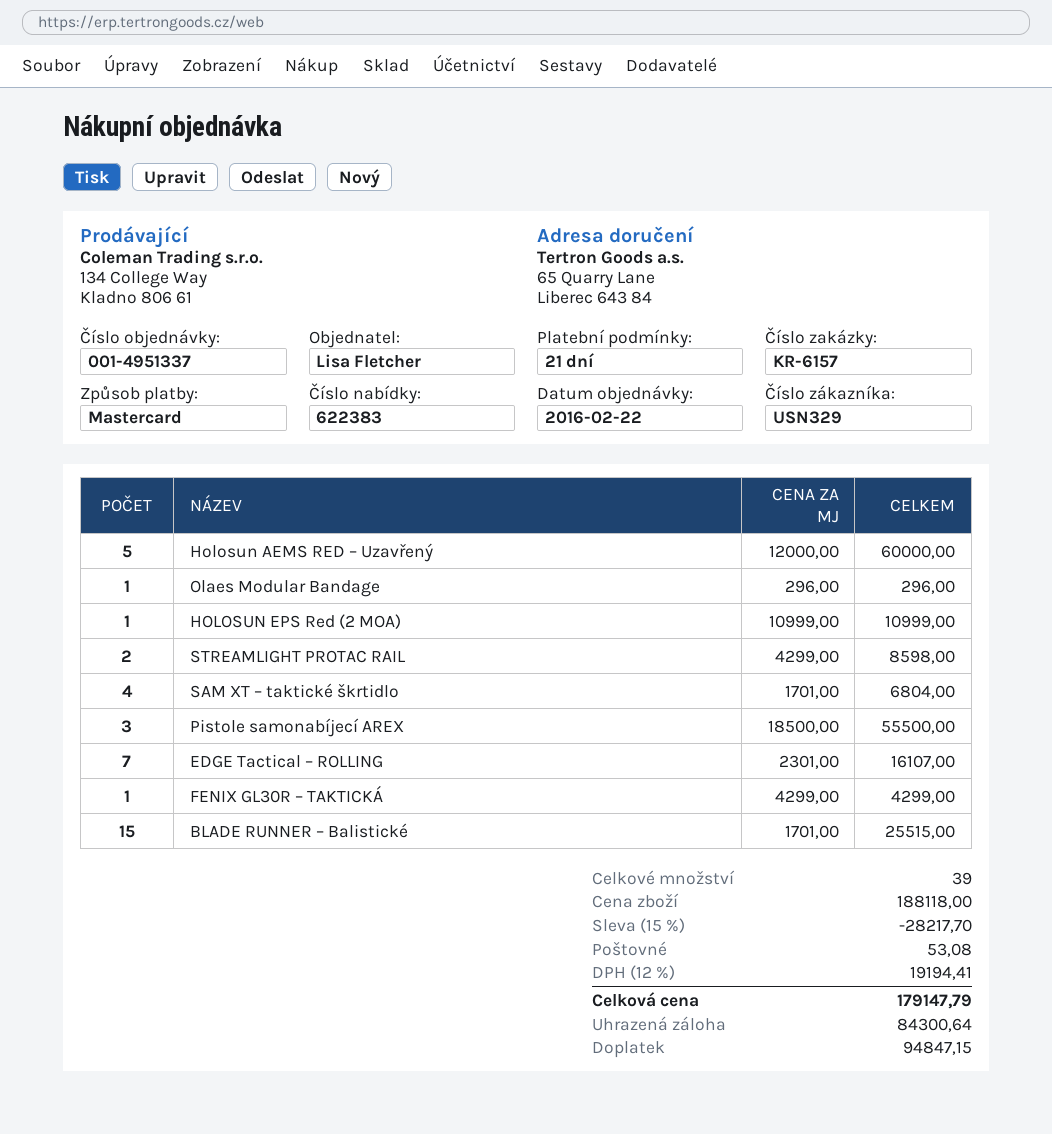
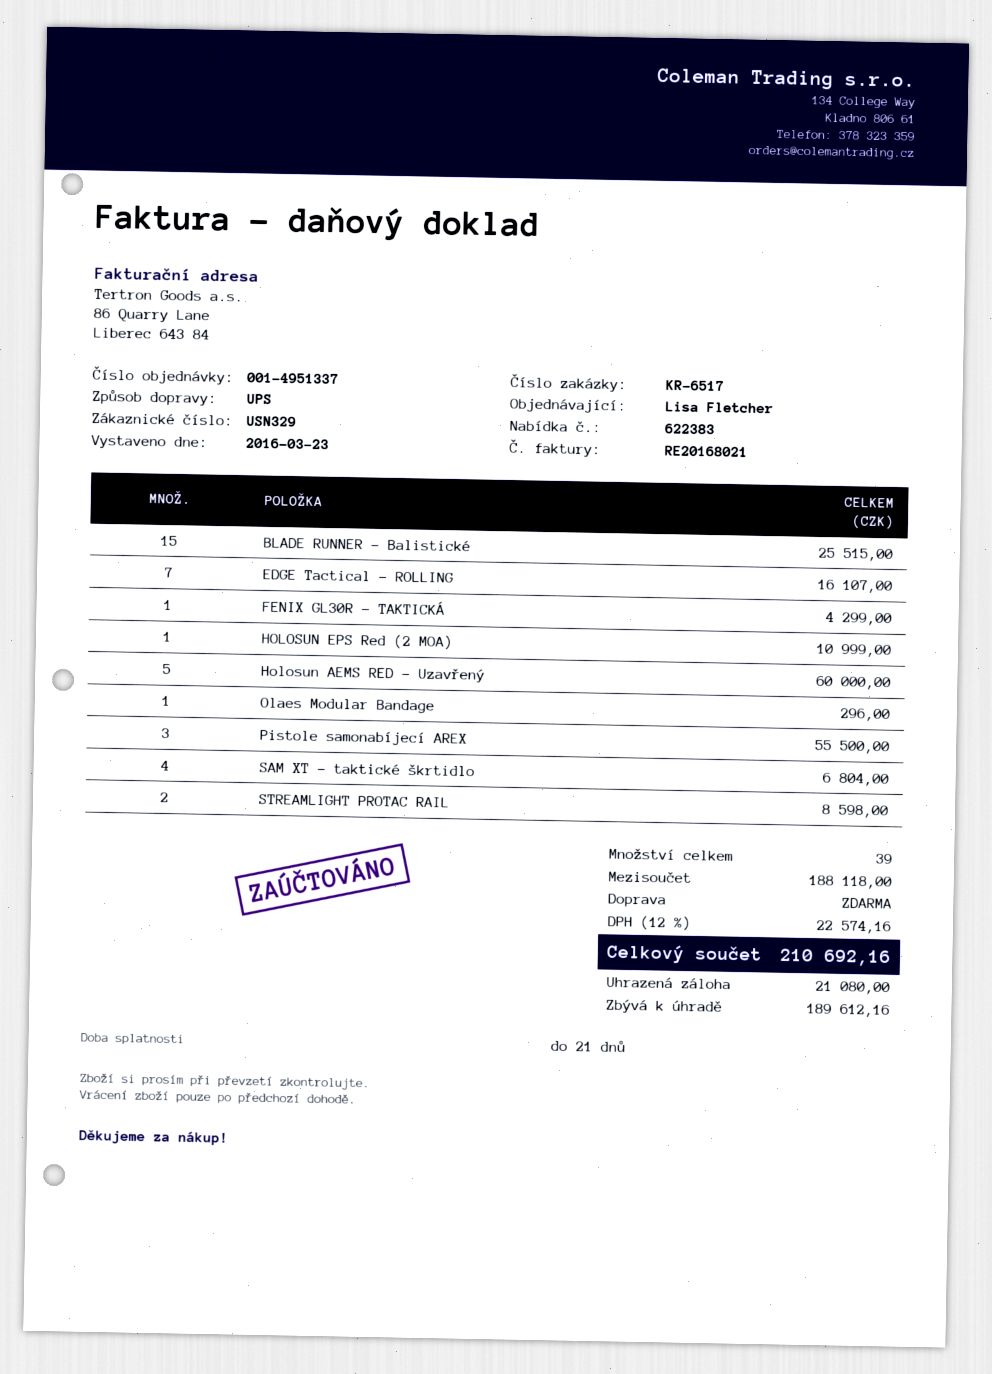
reference: KR-6157 -> KR-6517
discount: 15% = 28217.70 -> none
shipping: 53.08 -> 0.00
tax: 12% = 19194.41 -> 12% = 22574.16
total: 179147.79 -> 210692.16
deposit: 84300.64 -> 21080.00
balance: 94847.15 -> 189612.16

